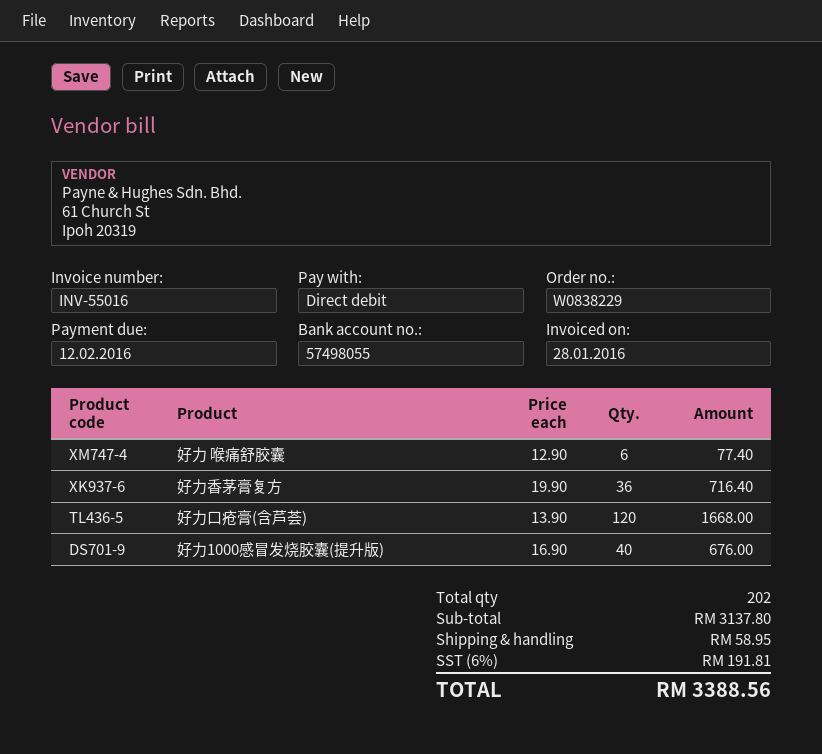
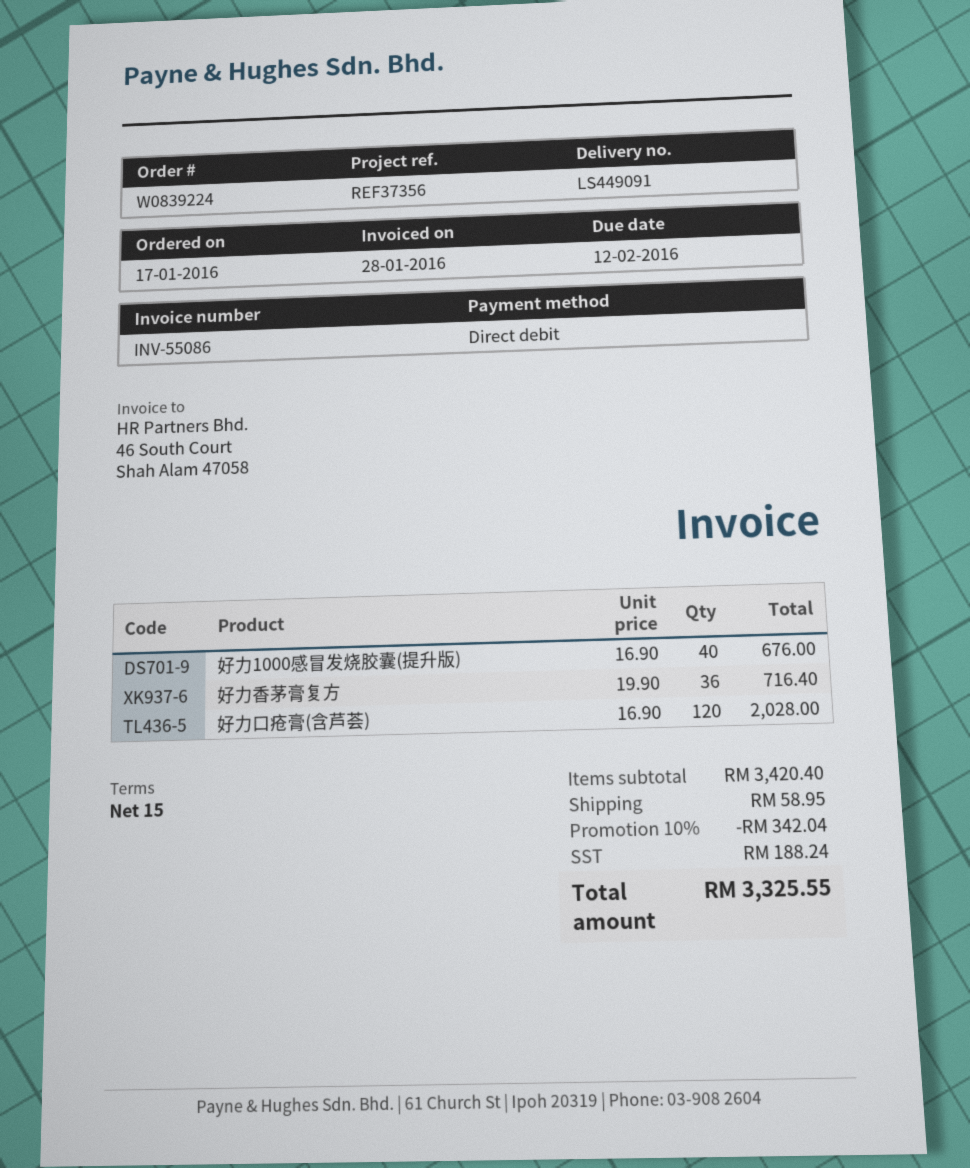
order number: W0838229 -> W0839224
invoice number: INV-55016 -> INV-55086
好力 喉痛舒胶囊: 6 x 12.90 = 77.40 -> none
好力口疮膏(含芦荟): 120 x 13.90 = 1668.00 -> 120 x 16.90 = 2028.00
subtotal: 3137.80 -> 3420.40
discount: none -> 10% = 342.04
tax: 191.81 -> 188.24
total: 3388.56 -> 3325.55

